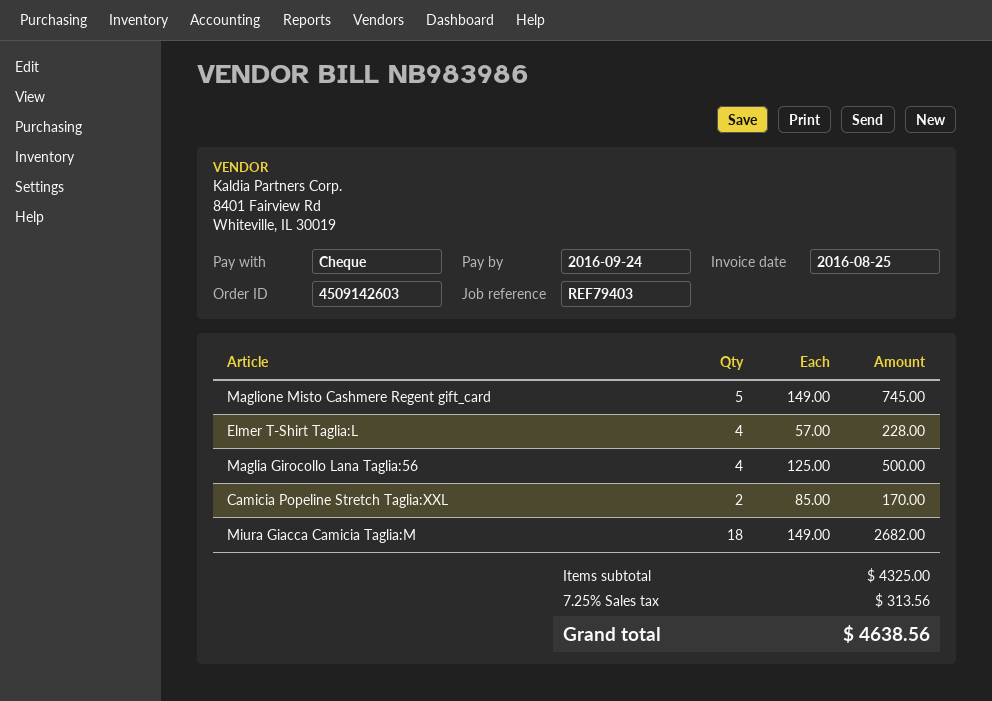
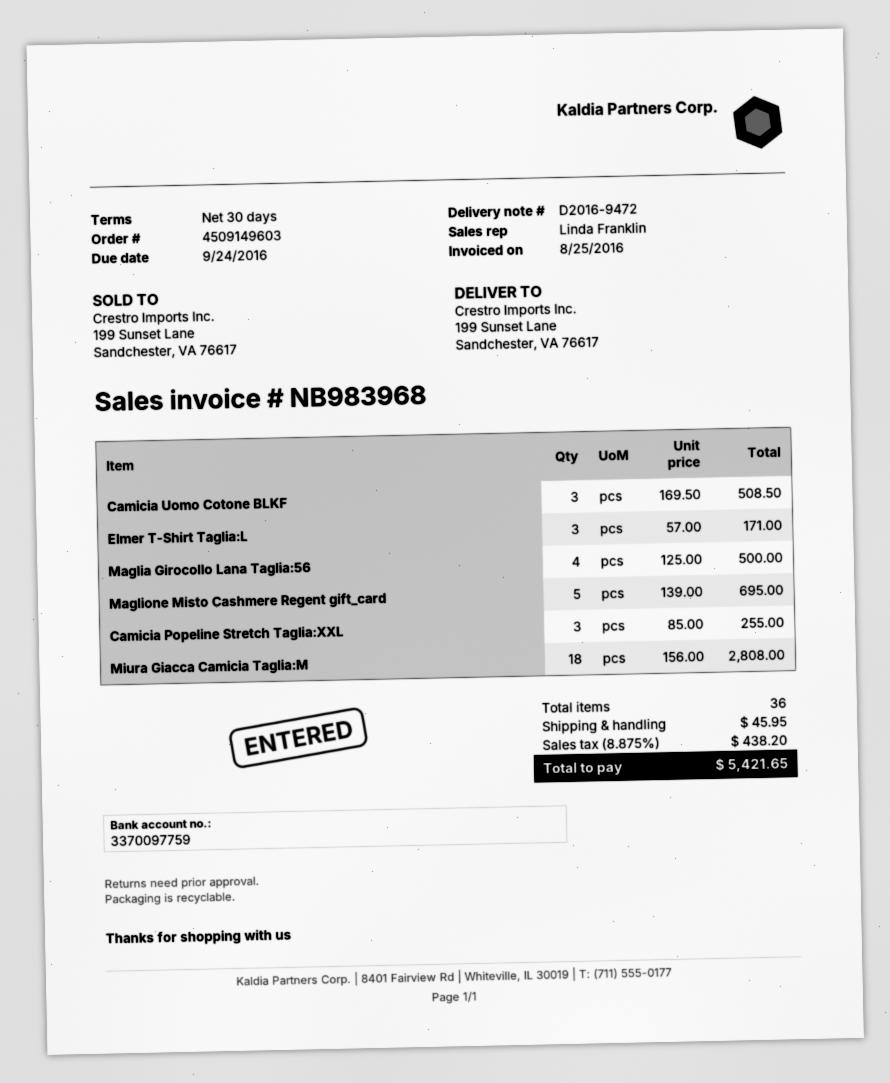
order number: 4509142603 -> 4509149603
invoice number: NB983986 -> NB983968
Maglione Misto Cashmere Regent gift_card: 5 x 149.00 = 745.00 -> 5 x 139.00 = 695.00
Elmer T-Shirt Taglia:L: 4 x 57.00 = 228.00 -> 3 x 57.00 = 171.00
Camicia Popeline Stretch Taglia:XXL: 2 x 85.00 = 170.00 -> 3 x 85.00 = 255.00
Miura Giacca Camicia Taglia:M: 18 x 149.00 = 2682.00 -> 18 x 156.00 = 2808.00
Camicia Uomo Cotone BLKF: none -> 3 x 169.50 = 508.50
shipping: none -> 45.95
tax: 7.25% = 313.56 -> 8.875% = 438.20
total: 4638.56 -> 5421.65

